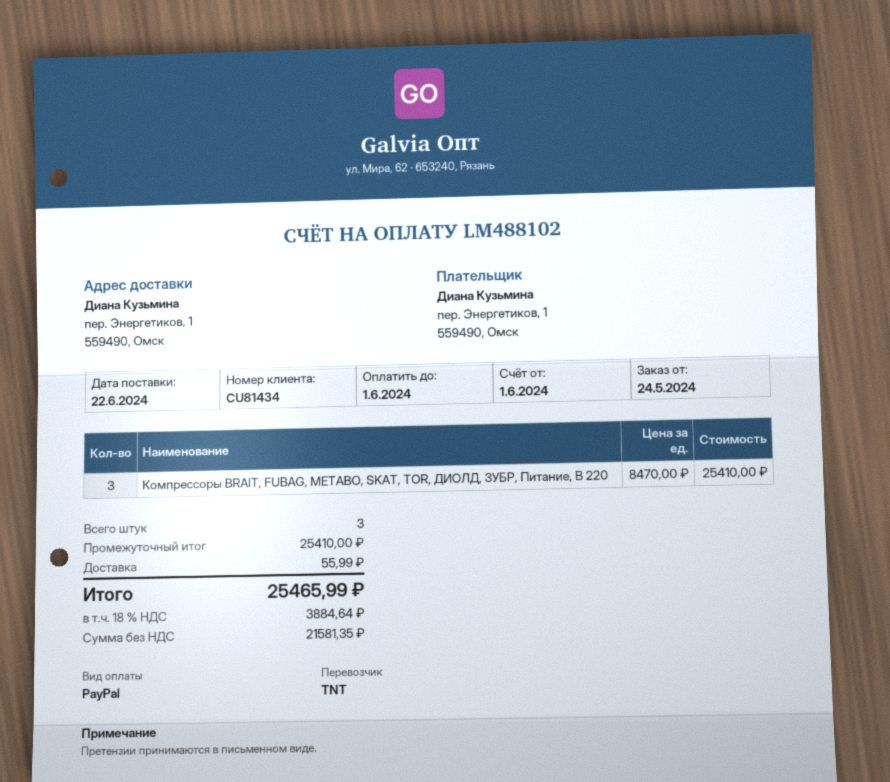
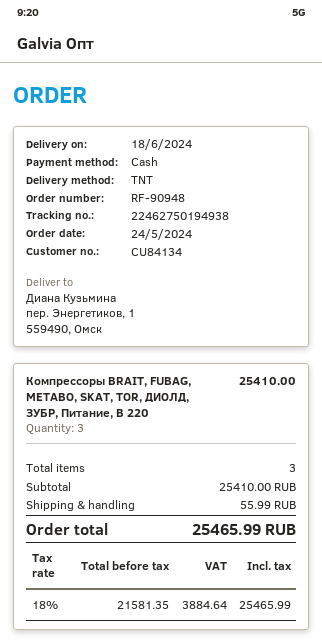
delivery date: 2024-06-22 -> 2024-06-18
customer number: CU81434 -> CU84134
payment method: PayPal -> cash

